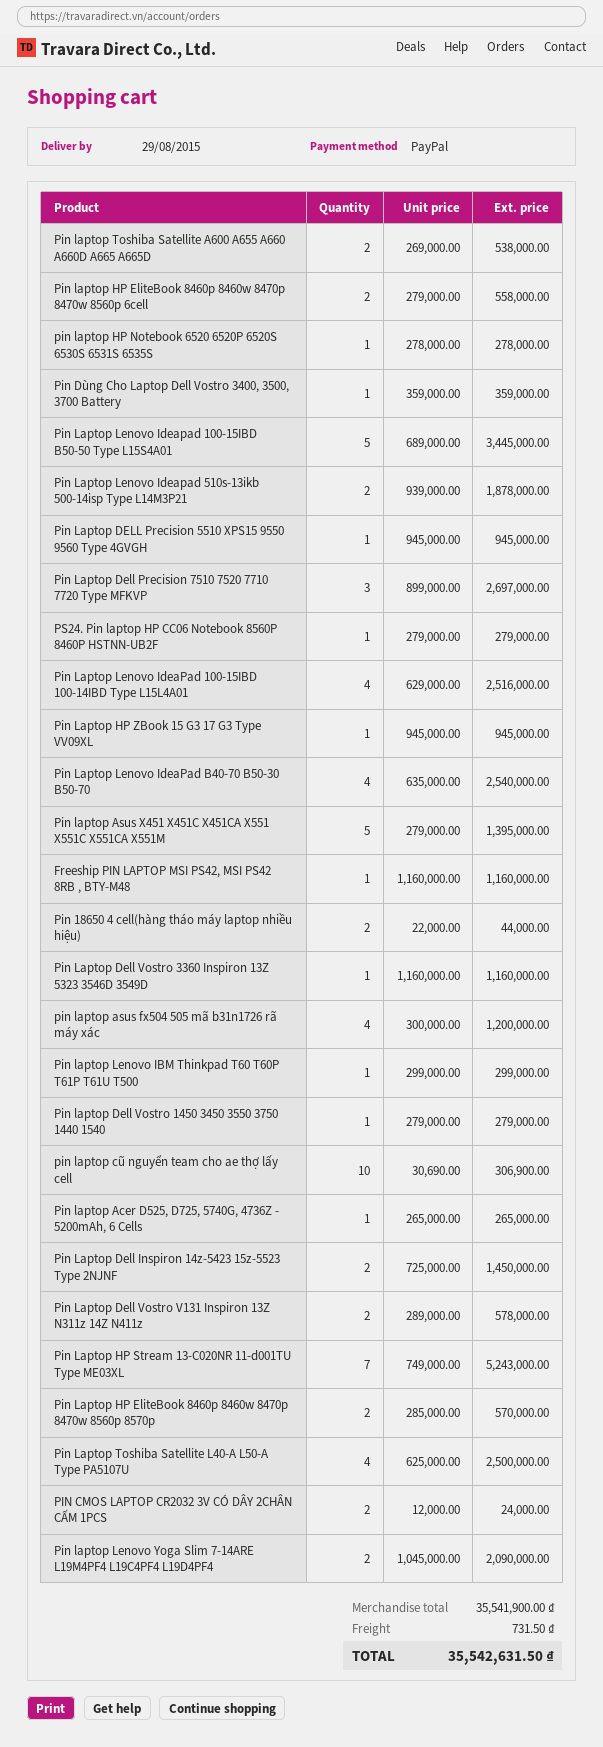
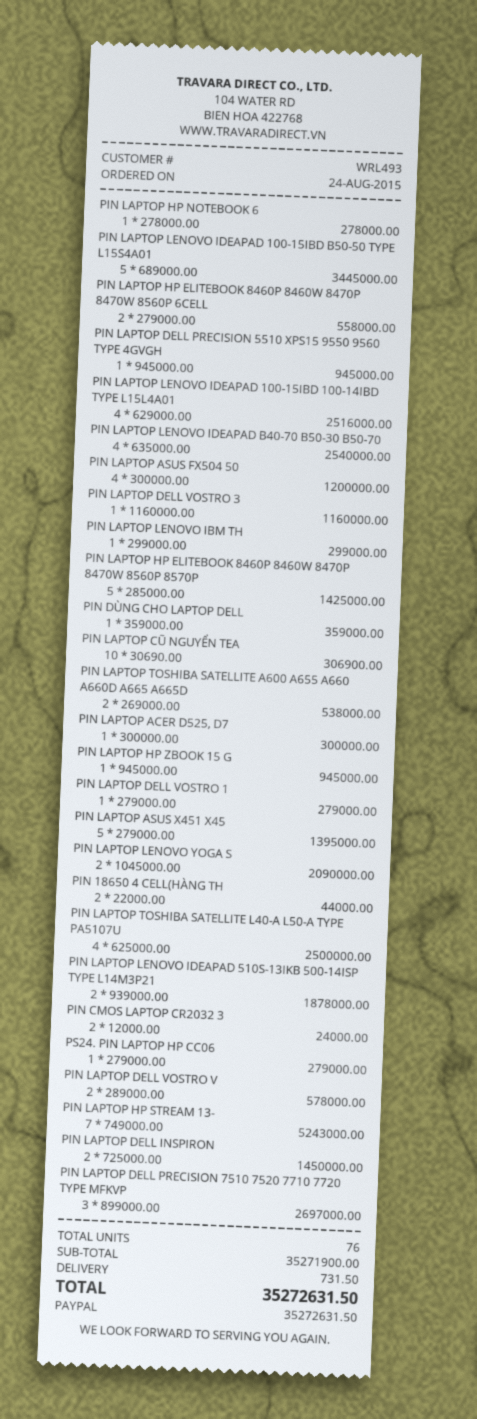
Freeship PIN LAPTOP MSI PS42, MSI PS42 8RB , BTY-M48: 1 x 1160000.00 = 1160000.00 -> none
Pin laptop Acer D525, D725, 5740G, 4736Z - 5200mAh, 6 Cells: 1 x 265000.00 = 265000.00 -> 1 x 300000.00 = 300000.00
Pin Laptop HP EliteBook 8460p 8460w 8470p 8470w 8560p 8570p: 2 x 285000.00 = 570000.00 -> 5 x 285000.00 = 1425000.00
subtotal: 35541900.00 -> 35271900.00
total: 35542631.50 -> 35272631.50

